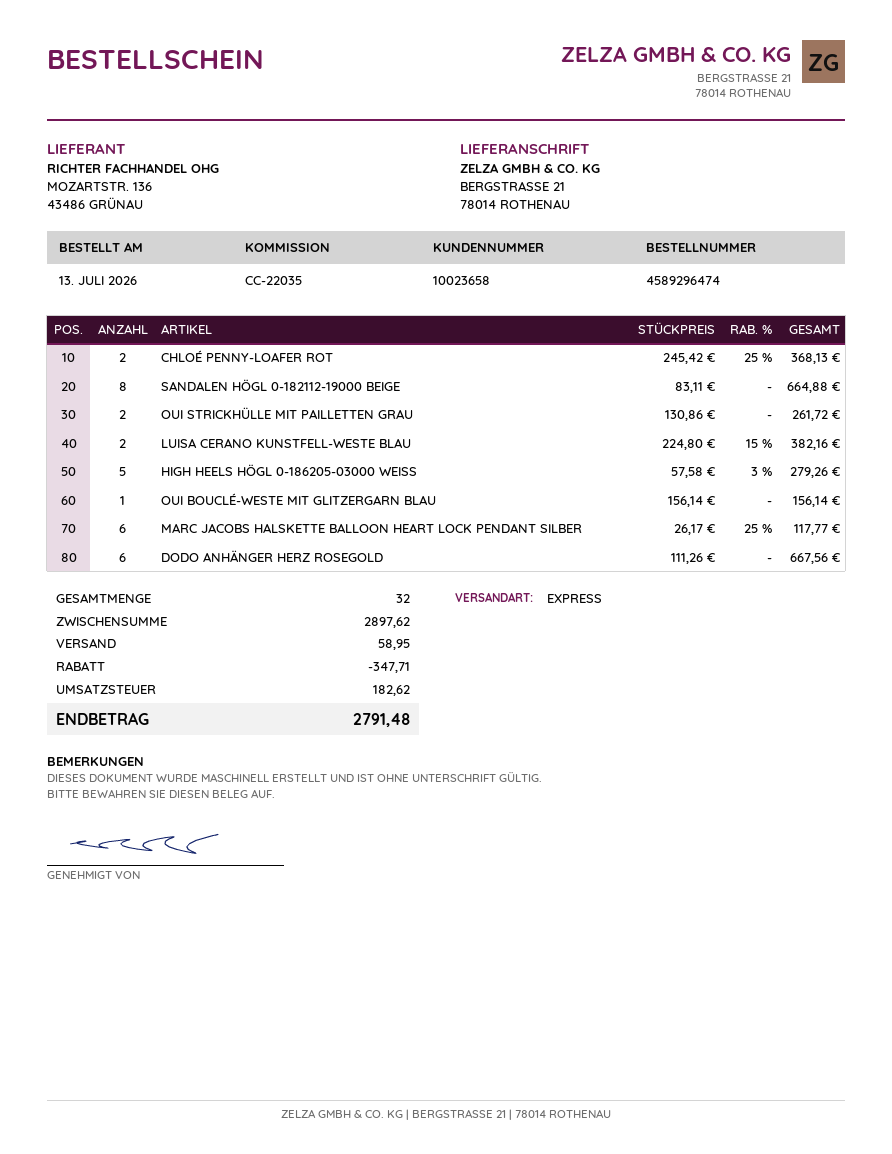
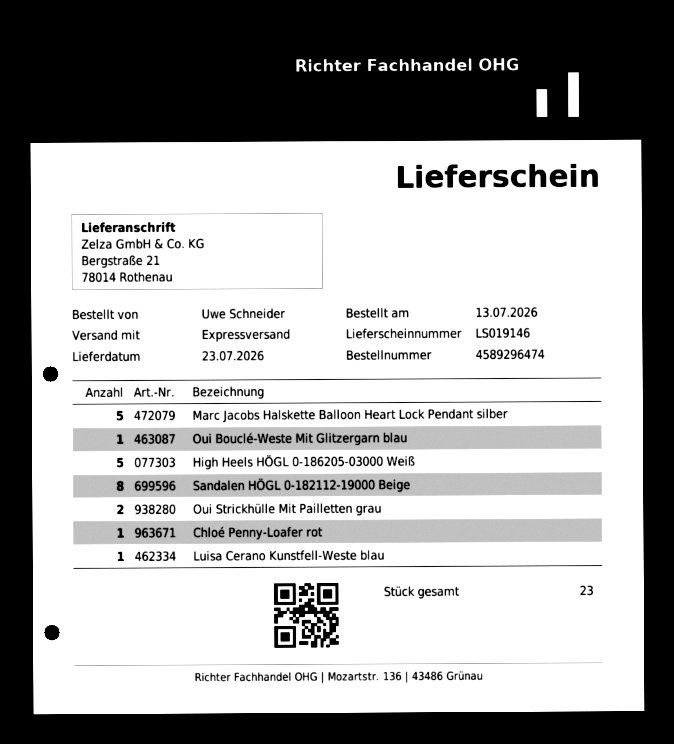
CHLOÉ PENNY-LOAFER ROT: 2 -> 1
LUISA CERANO KUNSTFELL-WESTE BLAU: 2 -> 1
MARC JACOBS HALSKETTE BALLOON HEART LOCK PENDANT SILBER: 6 -> 5
DODO ANHÄNGER HERZ ROSEGOLD: 6 -> none
total quantity: 32 -> 23

